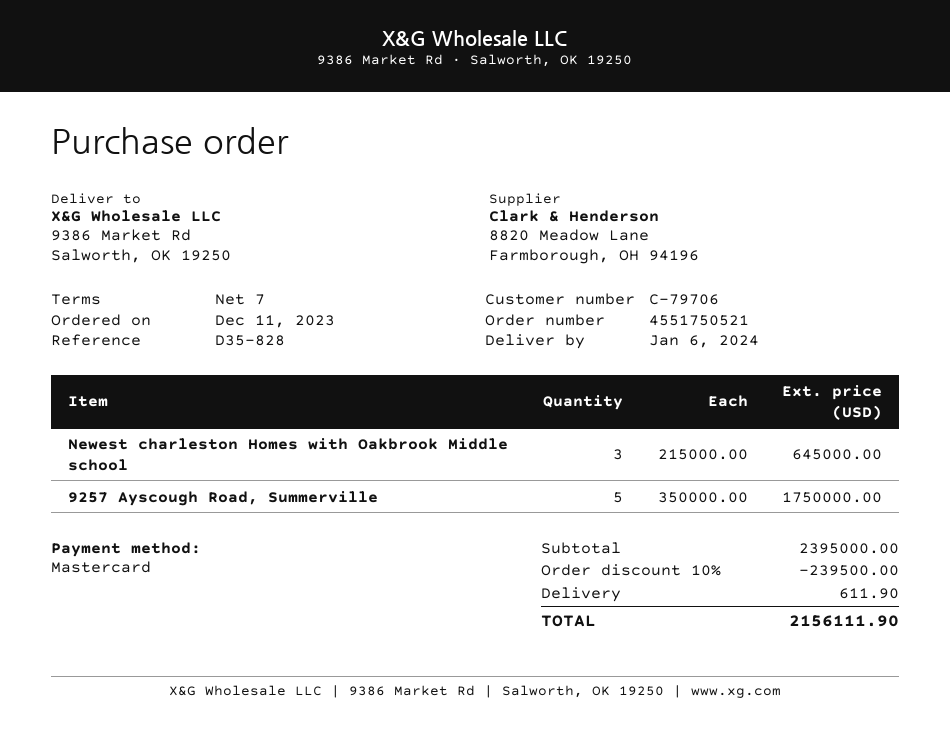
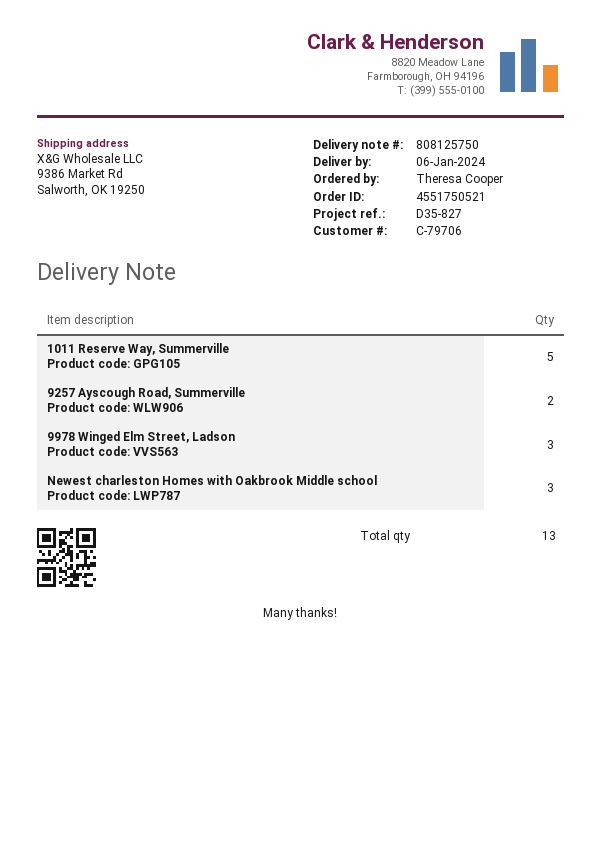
reference: D35-828 -> D35-827
9257 Ayscough Road, Summerville: 5 -> 2
1011 Reserve Way, Summerville: none -> 5
9978 Winged Elm Street, Ladson: none -> 3

